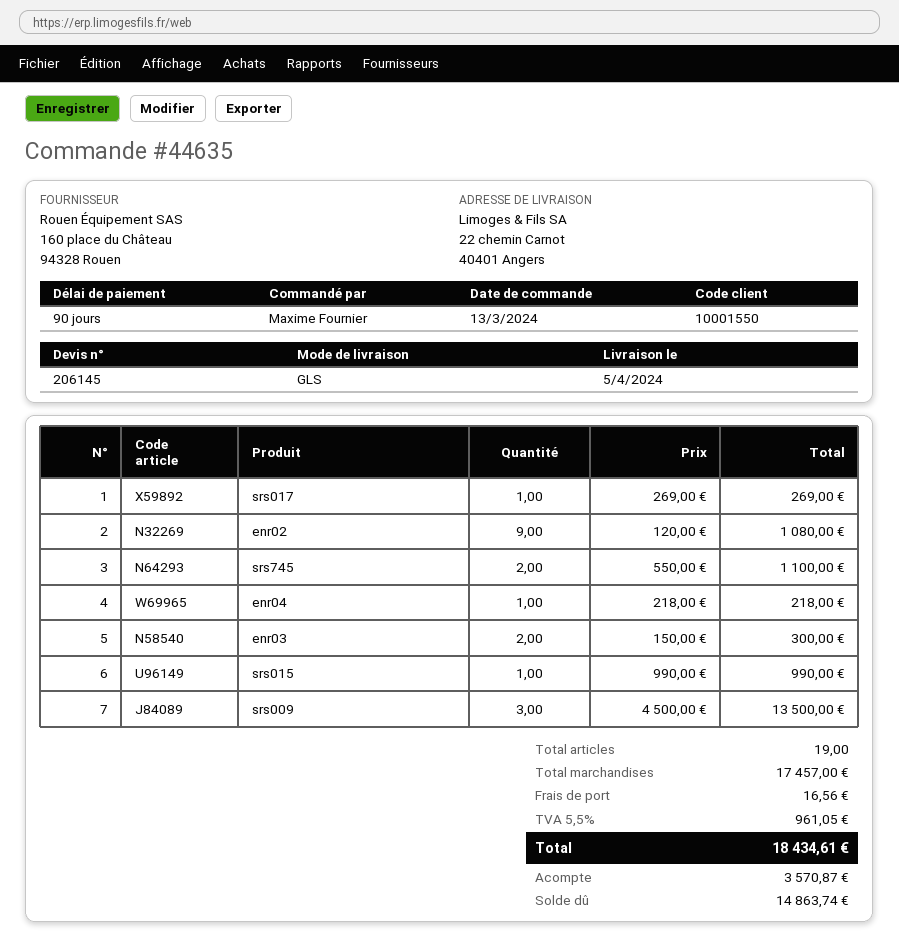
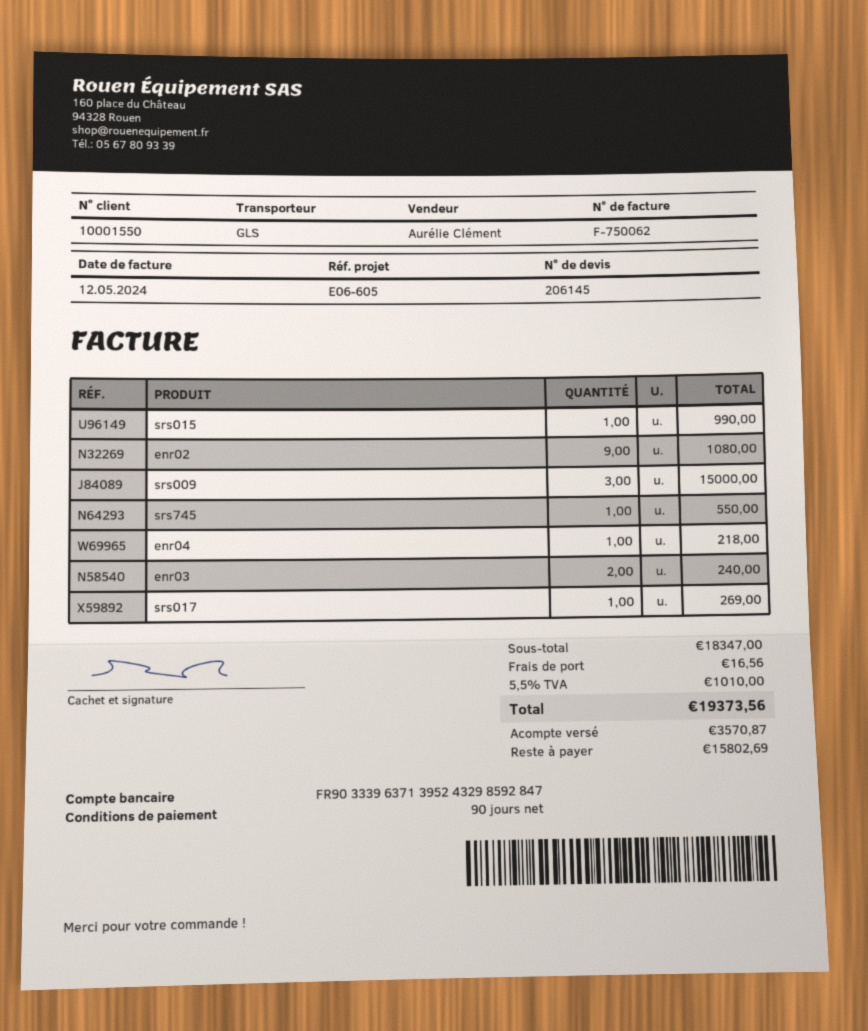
srs745: 2 for 1100.00 -> 1 for 550.00
enr03: 2 for 300.00 -> 2 for 240.00
srs009: 3 for 13500.00 -> 3 for 15000.00
subtotal: 17457.00 -> 18347.00
tax: 5.5% = 961.05 -> 5.5% = 1010.00
total: 18434.61 -> 19373.56
balance: 14863.74 -> 15802.69

